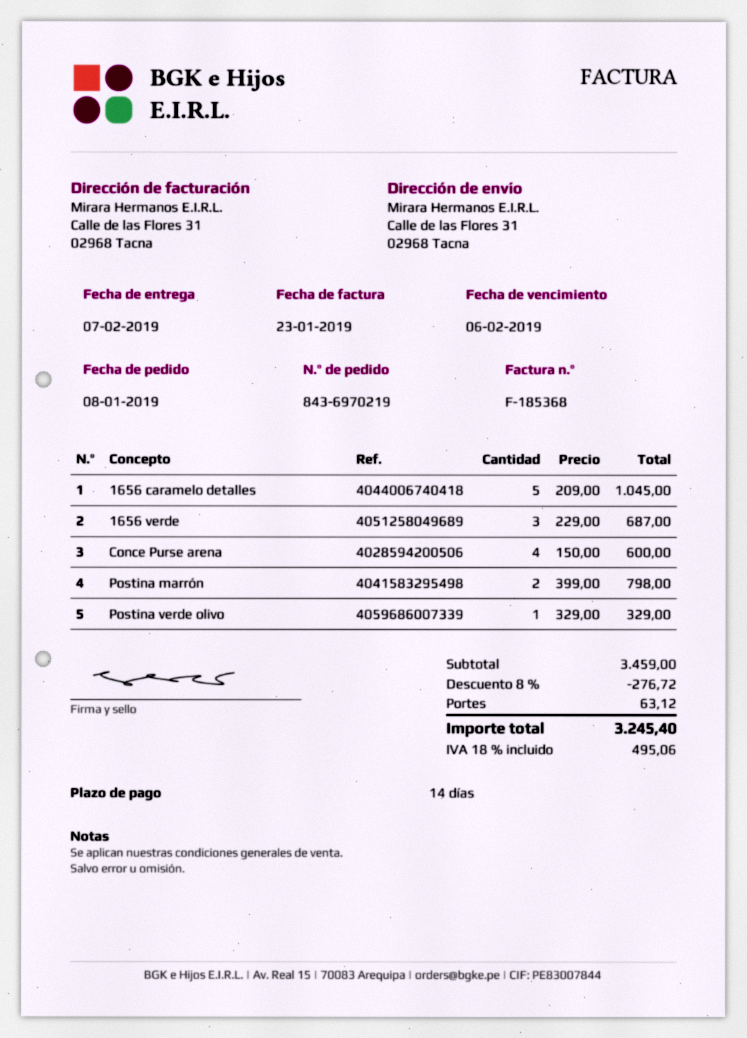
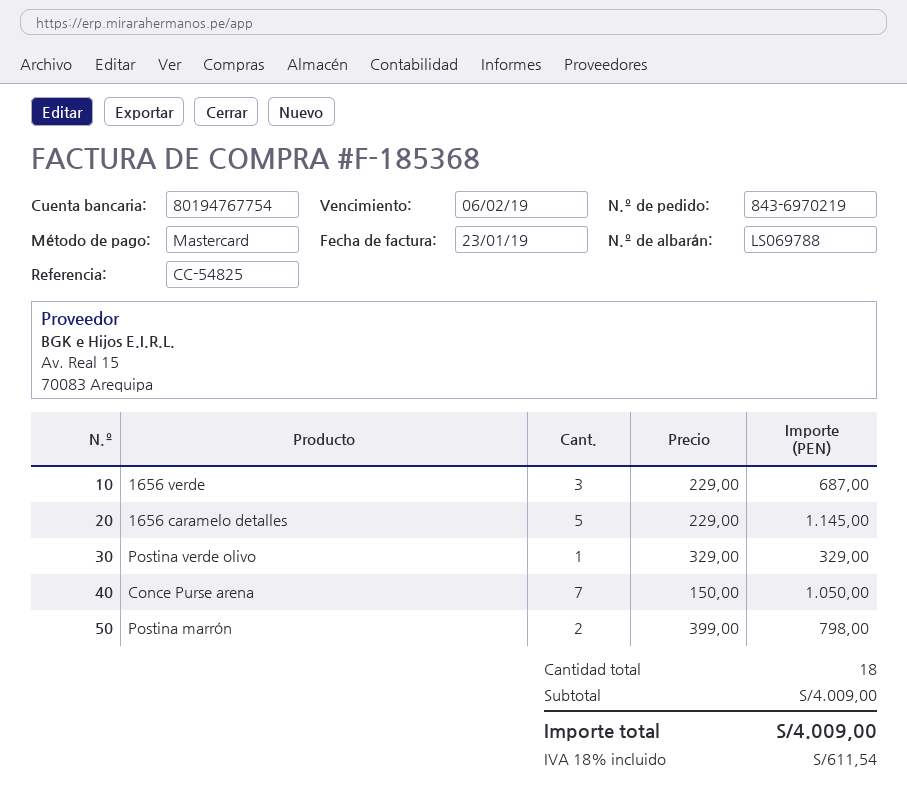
1656 caramelo detalles: 5 x 209.00 = 1045.00 -> 5 x 229.00 = 1145.00
Conce Purse arena: 4 x 150.00 = 600.00 -> 7 x 150.00 = 1050.00
subtotal: 3459.00 -> 4009.00
discount: 8% = 276.72 -> none
shipping: 63.12 -> none
tax: 18% = 495.06 -> 18% = 611.54
total: 3245.40 -> 4009.00

